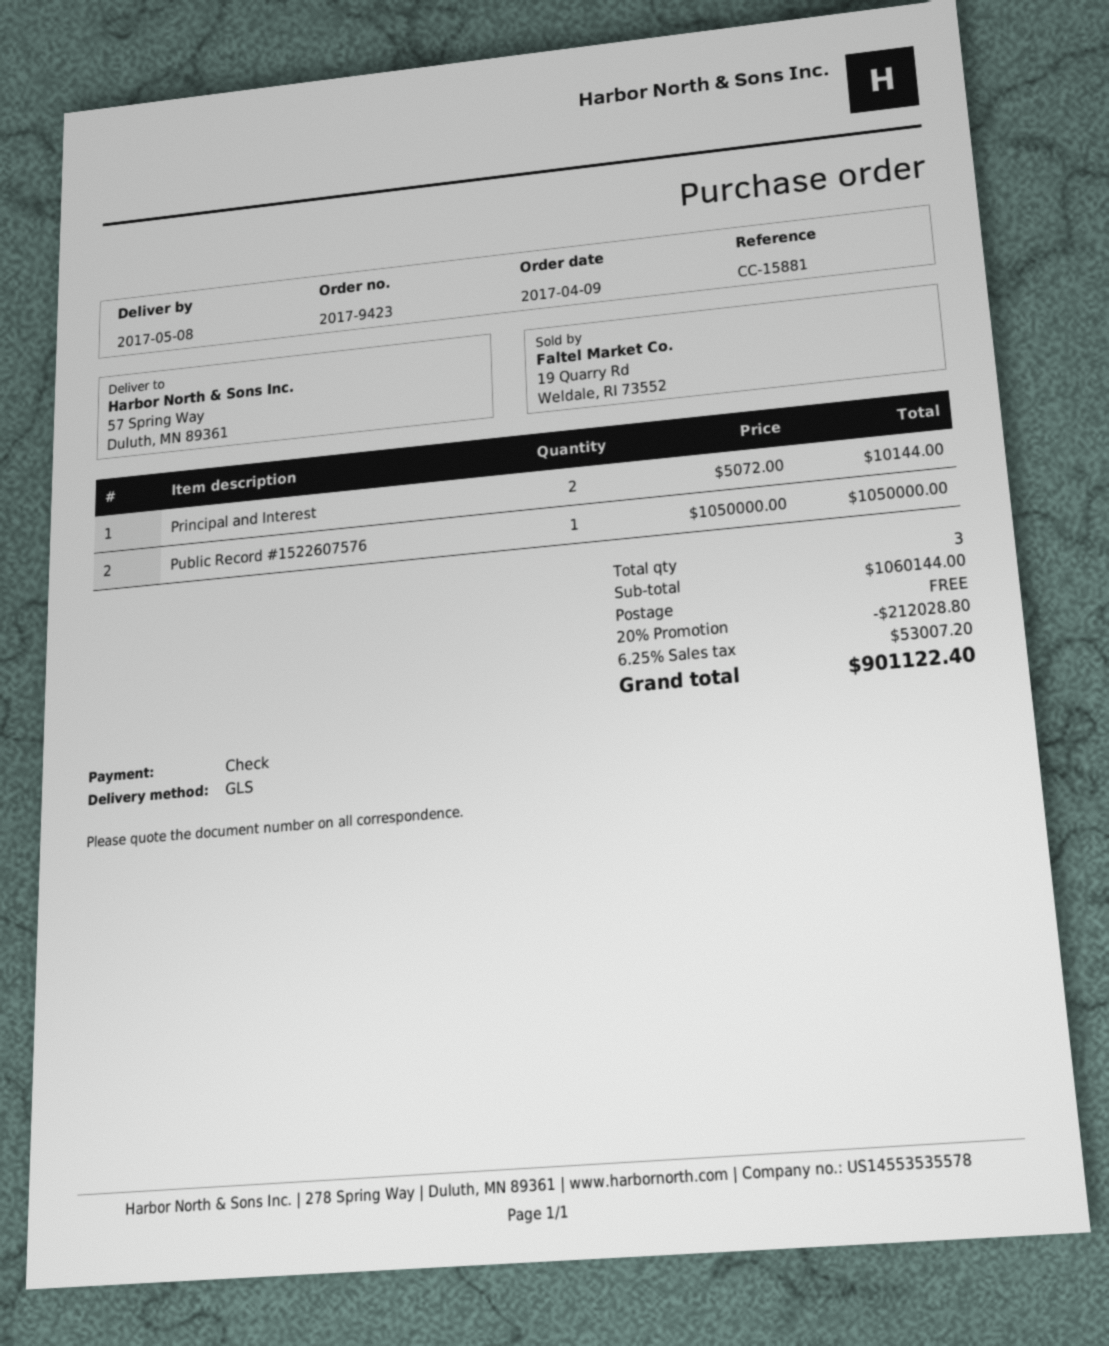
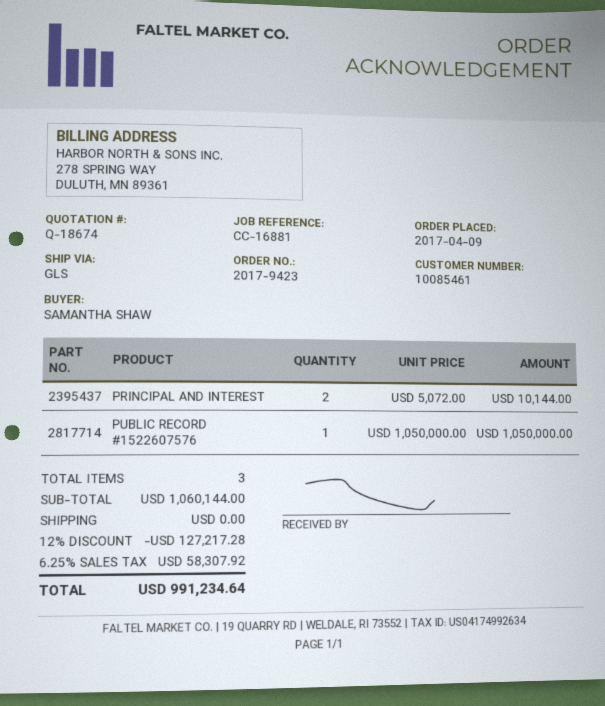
reference: CC-15881 -> CC-16881
discount: 20% = 212028.80 -> 12% = 127217.28
tax: 6.25% = 53007.20 -> 6.25% = 58307.92
total: 901122.40 -> 991234.64

